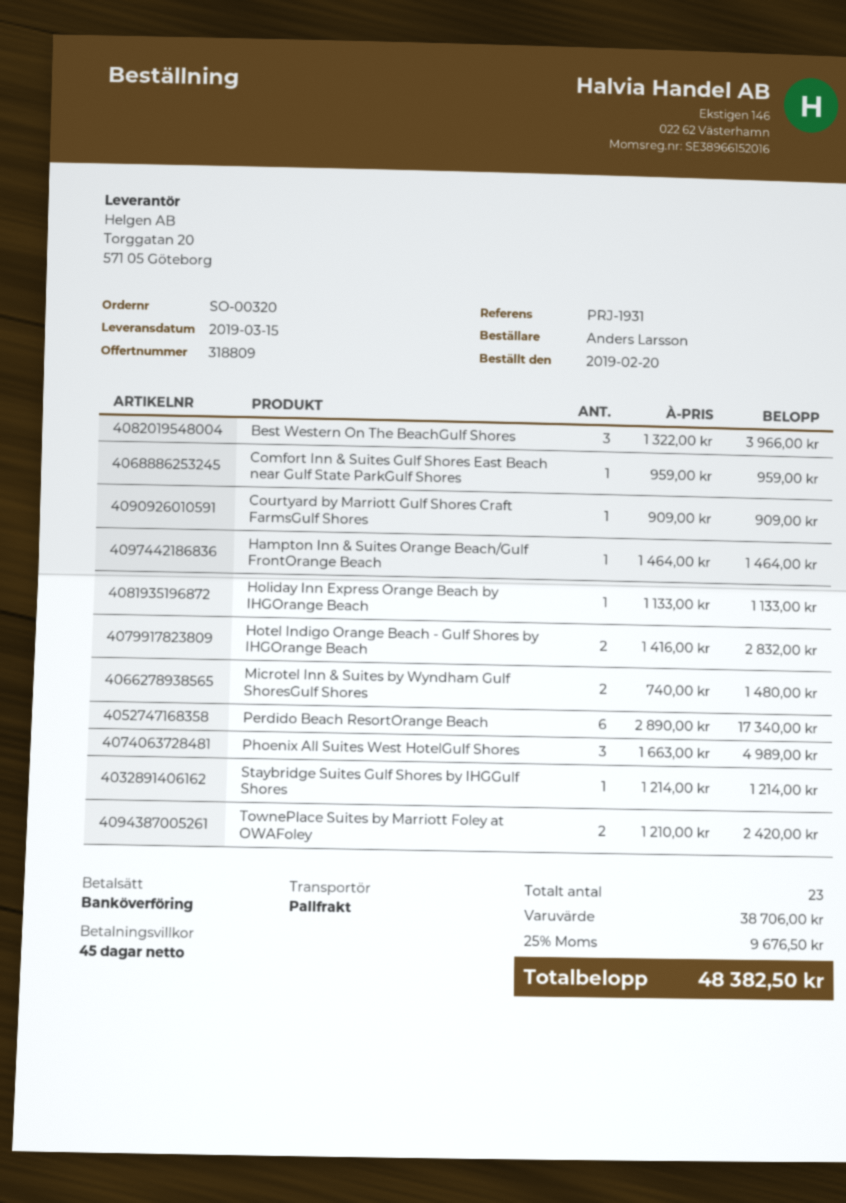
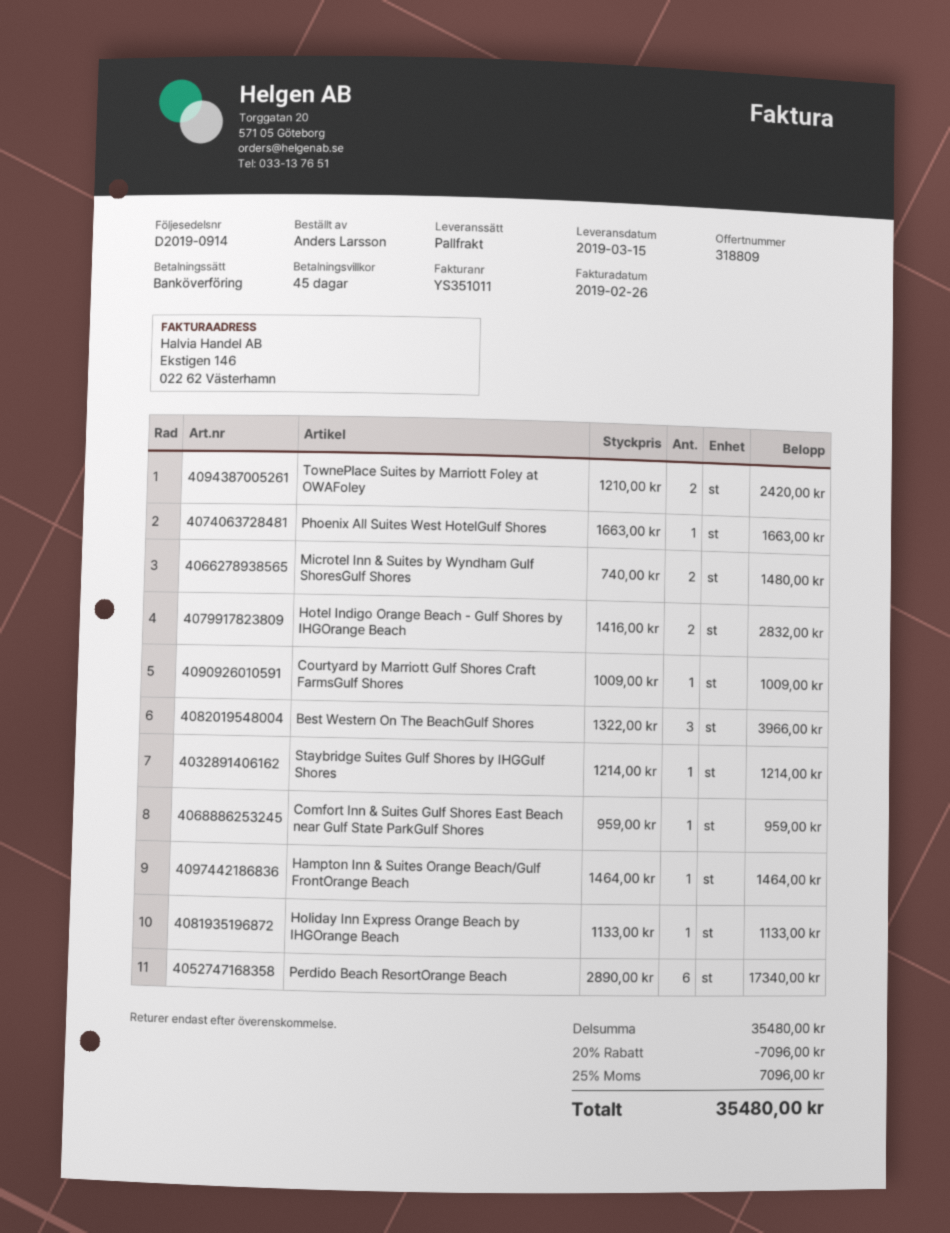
Courtyard by Marriott Gulf Shores Craft FarmsGulf Shores: 1 x 909.00 = 909.00 -> 1 x 1009.00 = 1009.00
Phoenix All Suites West HotelGulf Shores: 3 x 1663.00 = 4989.00 -> 1 x 1663.00 = 1663.00
subtotal: 38706.00 -> 35480.00
discount: none -> 20% = 7096.00
tax: 25% = 9676.50 -> 25% = 7096.00
total: 48382.50 -> 35480.00

